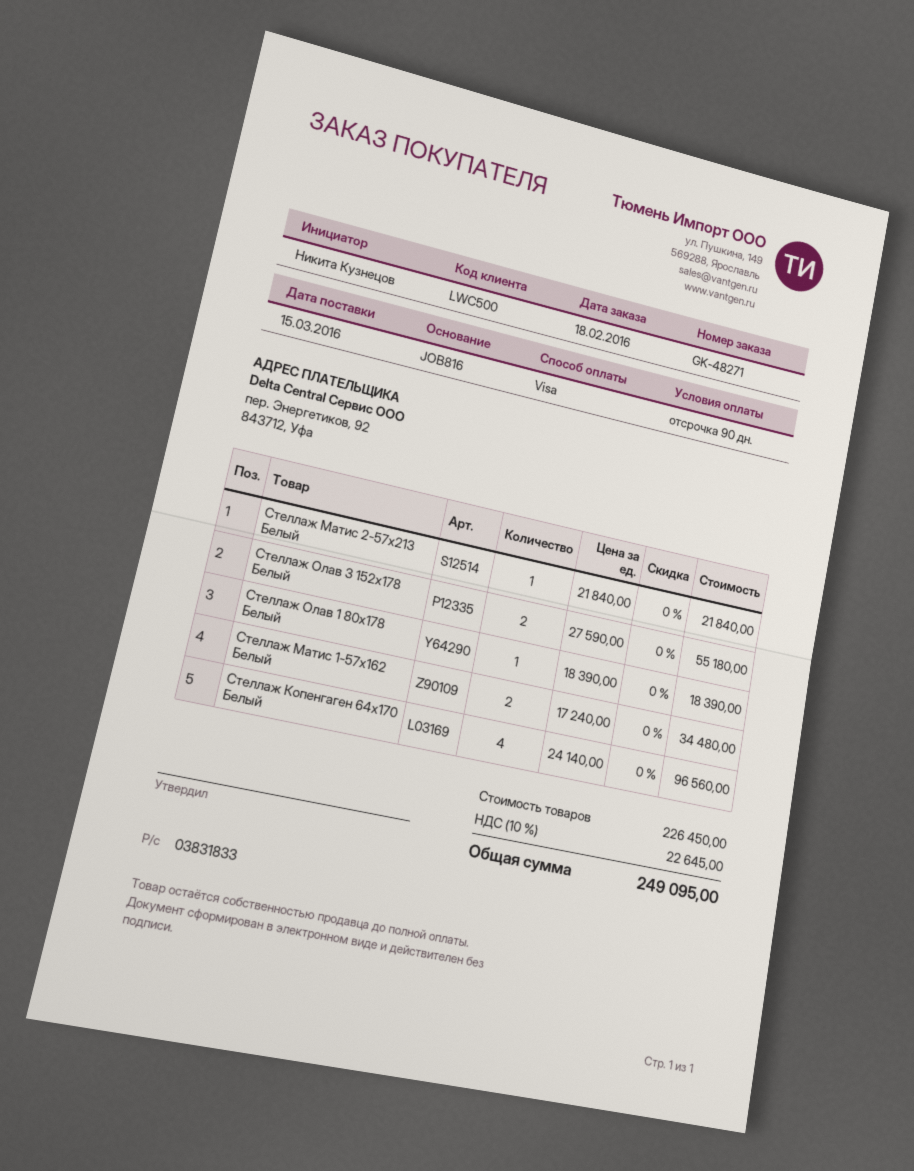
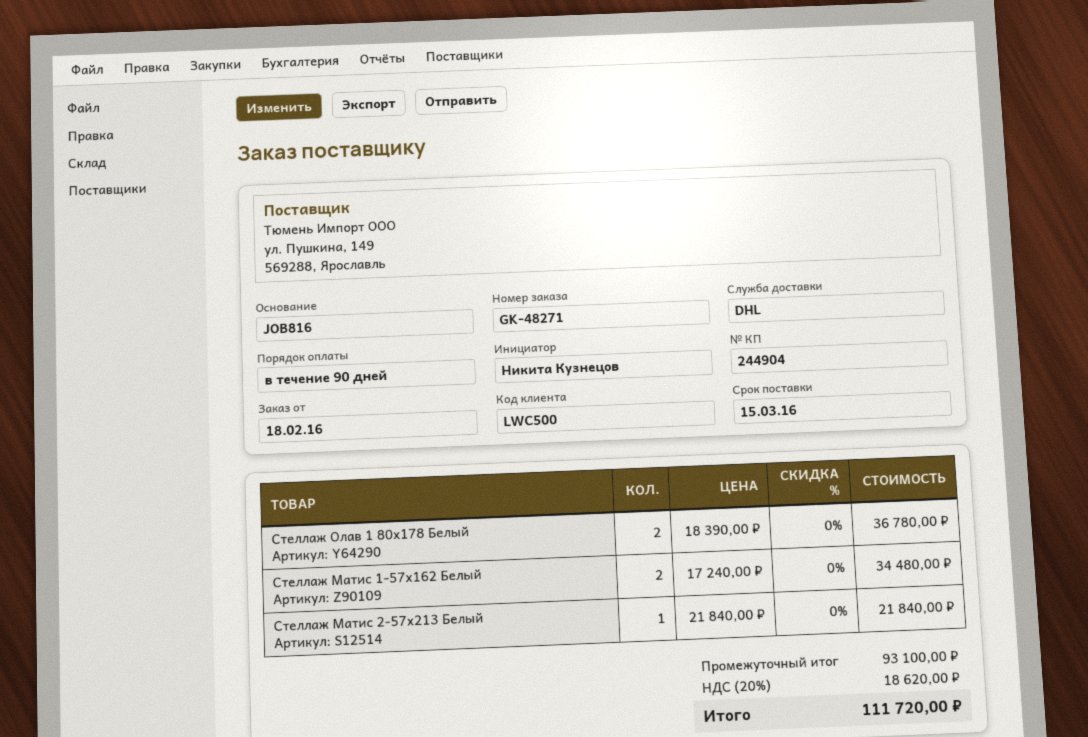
Стеллаж Олав 3 152x178 Белый: 2 x 27590.00 = 55180.00 -> none
Стеллаж Олав 1 80x178 Белый: 1 x 18390.00 = 18390.00 -> 2 x 18390.00 = 36780.00
Стеллаж Копенгаген 64x170 Белый: 4 x 24140.00 = 96560.00 -> none
subtotal: 226450.00 -> 93100.00
tax: 10% = 22645.00 -> 20% = 18620.00
total: 249095.00 -> 111720.00

